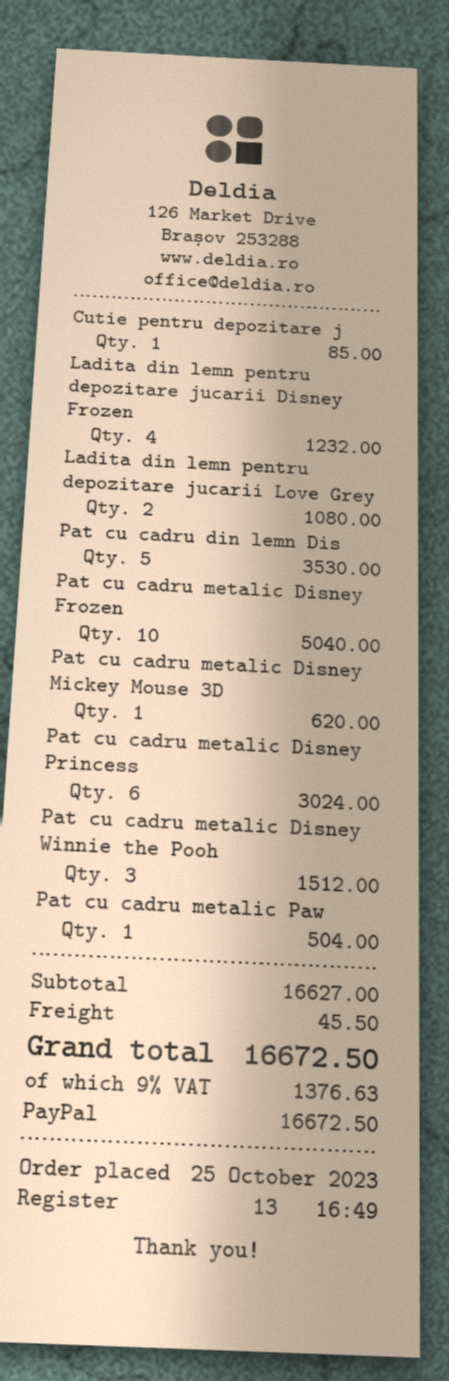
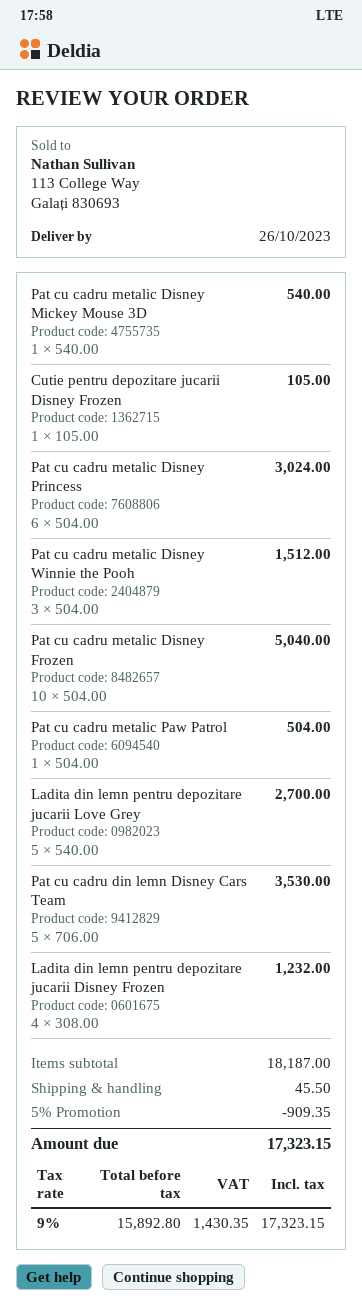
Cutie pentru depozitare j: 1 for 85.00 -> 1 for 105.00
Ladita din lemn pentru depozitare jucarii Love Grey: 2 for 1080.00 -> 5 for 2700.00
Pat cu cadru metalic Disney Mickey Mouse 3D: 1 for 620.00 -> 1 for 540.00
subtotal: 16627.00 -> 18187.00
discount: none -> 5% = 909.35
tax: 9% = 1376.63 -> 9% = 1430.35
total: 16672.50 -> 17323.15

